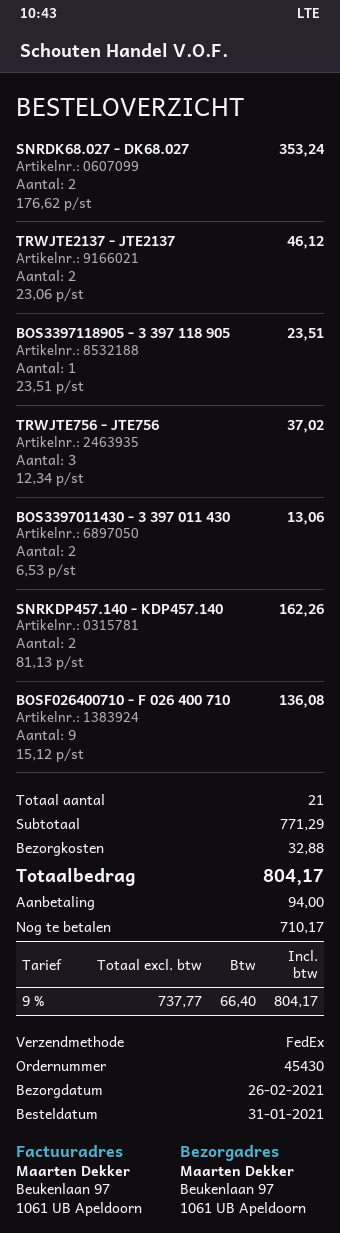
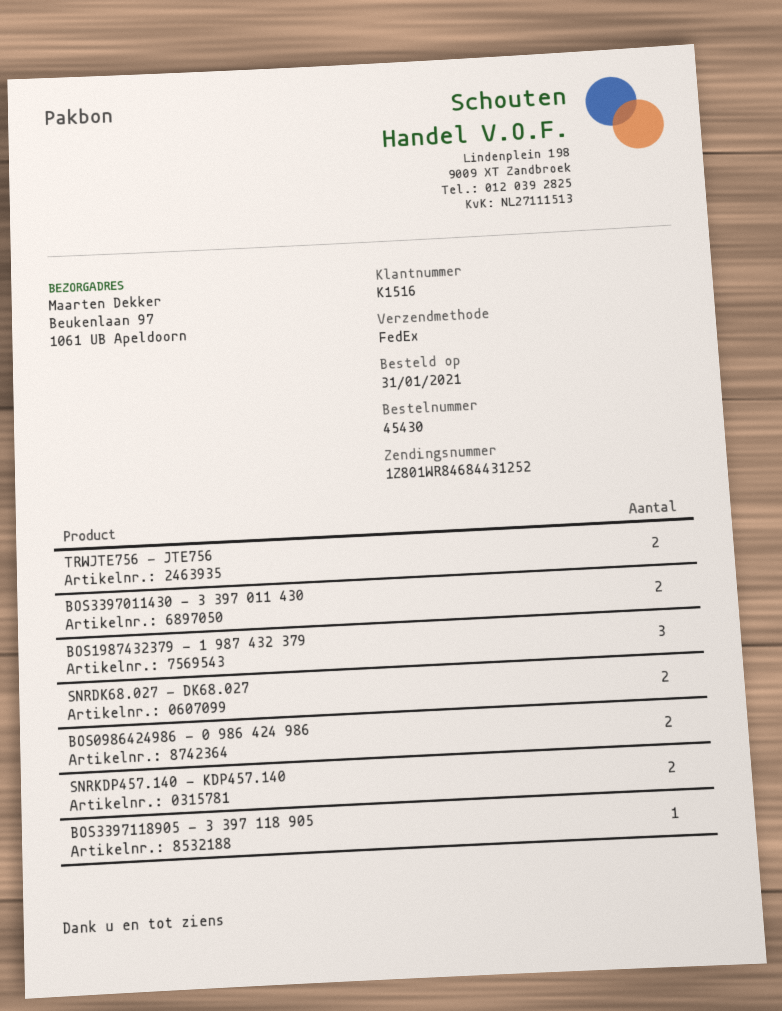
TRWJTE2137 - JTE2137: 2 -> none
TRWJTE756 - JTE756: 3 -> 2
BOSF026400710 - F 026 400 710: 9 -> none
BOS1987432379 - 1 987 432 379: none -> 3
BOS0986424986 - 0 986 424 986: none -> 2

